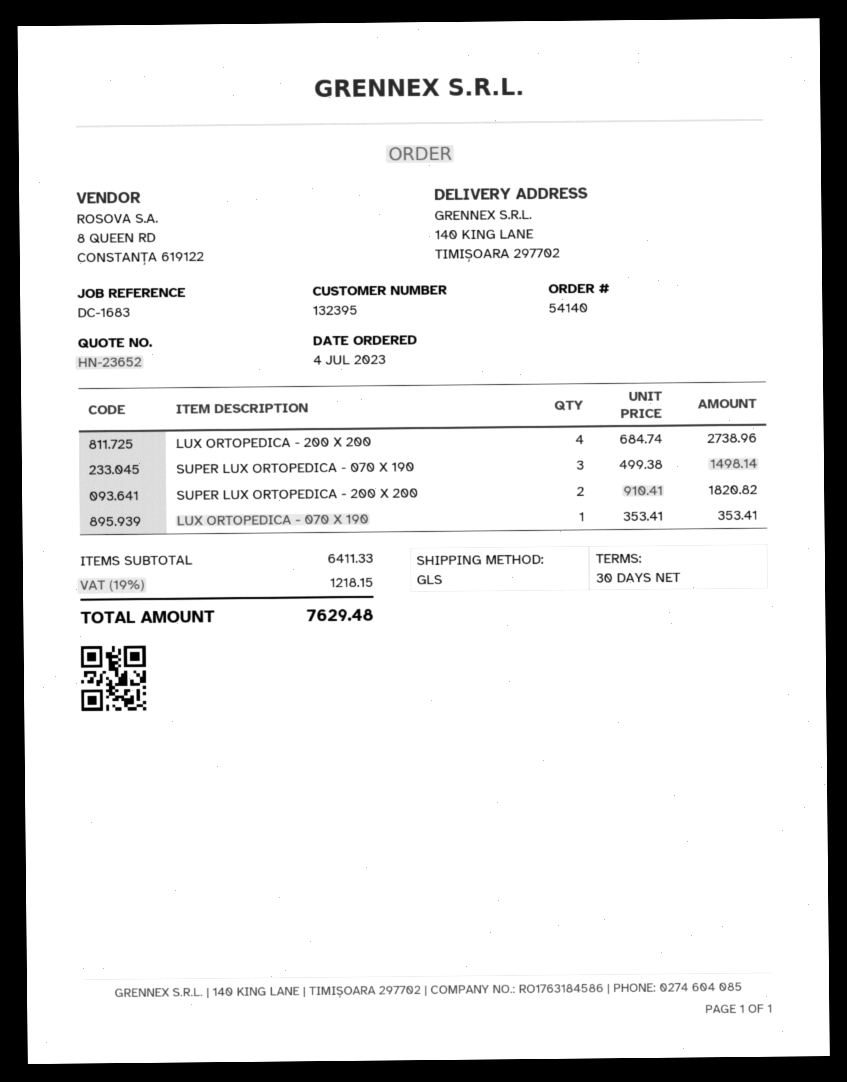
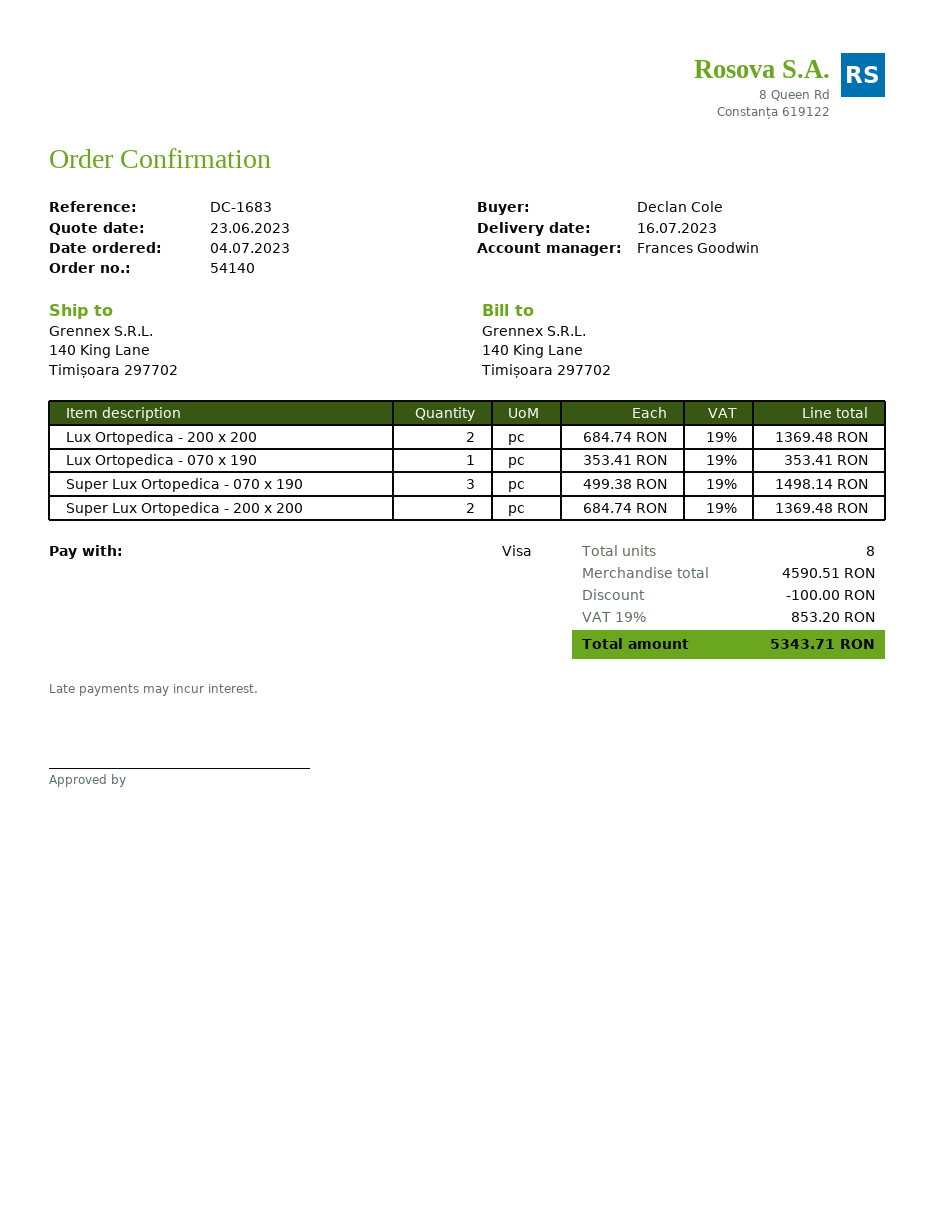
LUX ORTOPEDICA - 200 X 200: 4 x 684.74 = 2738.96 -> 2 x 684.74 = 1369.48
SUPER LUX ORTOPEDICA - 200 X 200: 2 x 910.41 = 1820.82 -> 2 x 684.74 = 1369.48
subtotal: 6411.33 -> 4590.51
discount: none -> 100.00
tax: 19% = 1218.15 -> 19% = 853.20
total: 7629.48 -> 5343.71

